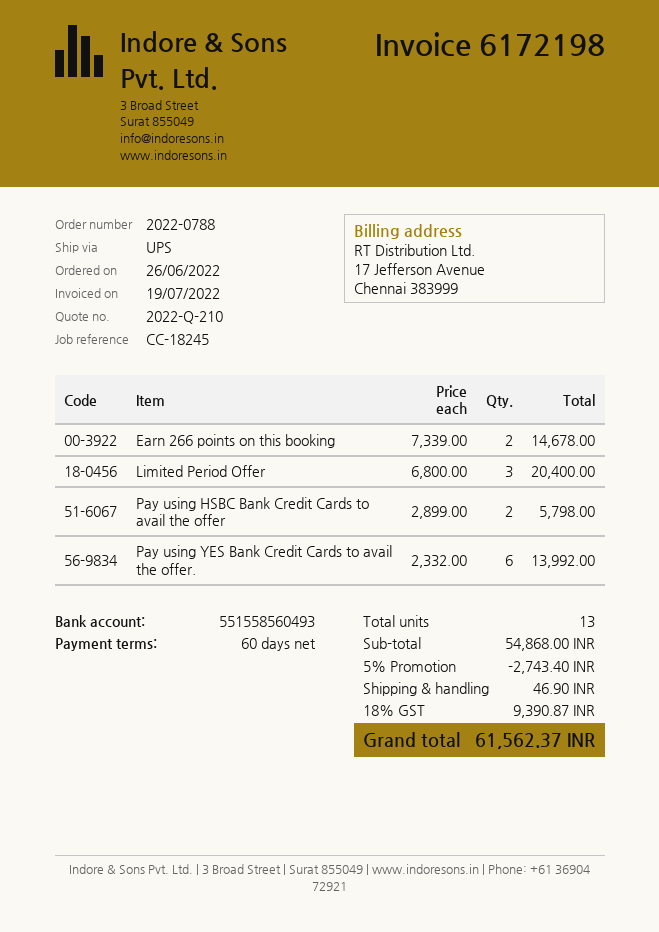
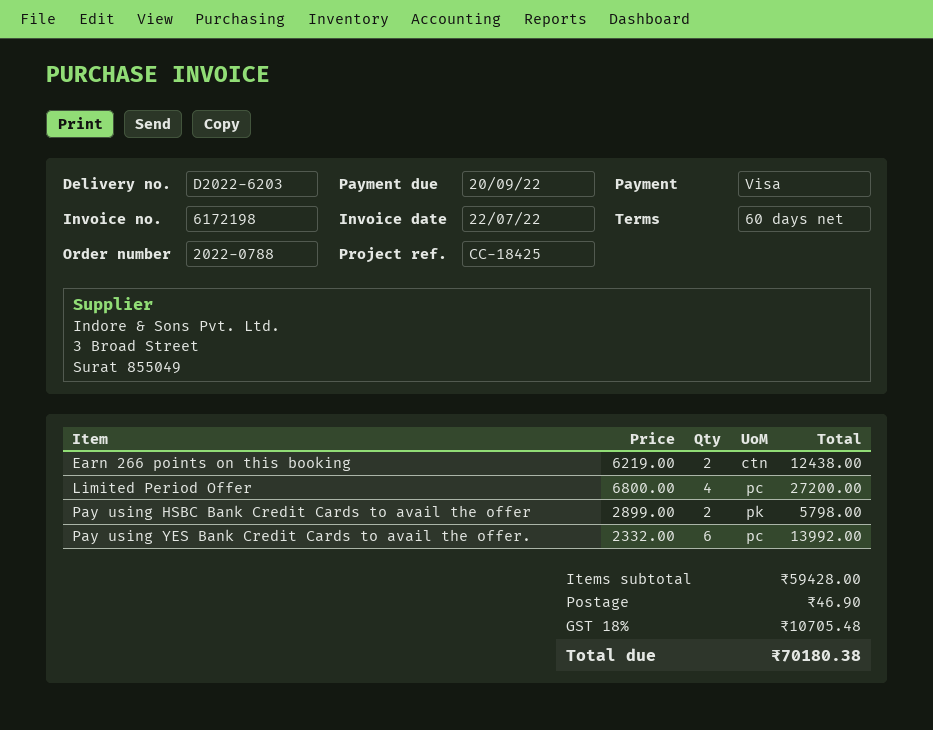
invoice date: 2022-07-19 -> 2022-07-22
reference: CC-18245 -> CC-18425
Earn 266 points on this booking: 2 x 7339.00 = 14678.00 -> 2 x 6219.00 = 12438.00
Limited Period Offer: 3 x 6800.00 = 20400.00 -> 4 x 6800.00 = 27200.00
subtotal: 54868.00 -> 59428.00
discount: 5% = 2743.40 -> none
tax: 18% = 9390.87 -> 18% = 10705.48
total: 61562.37 -> 70180.38

